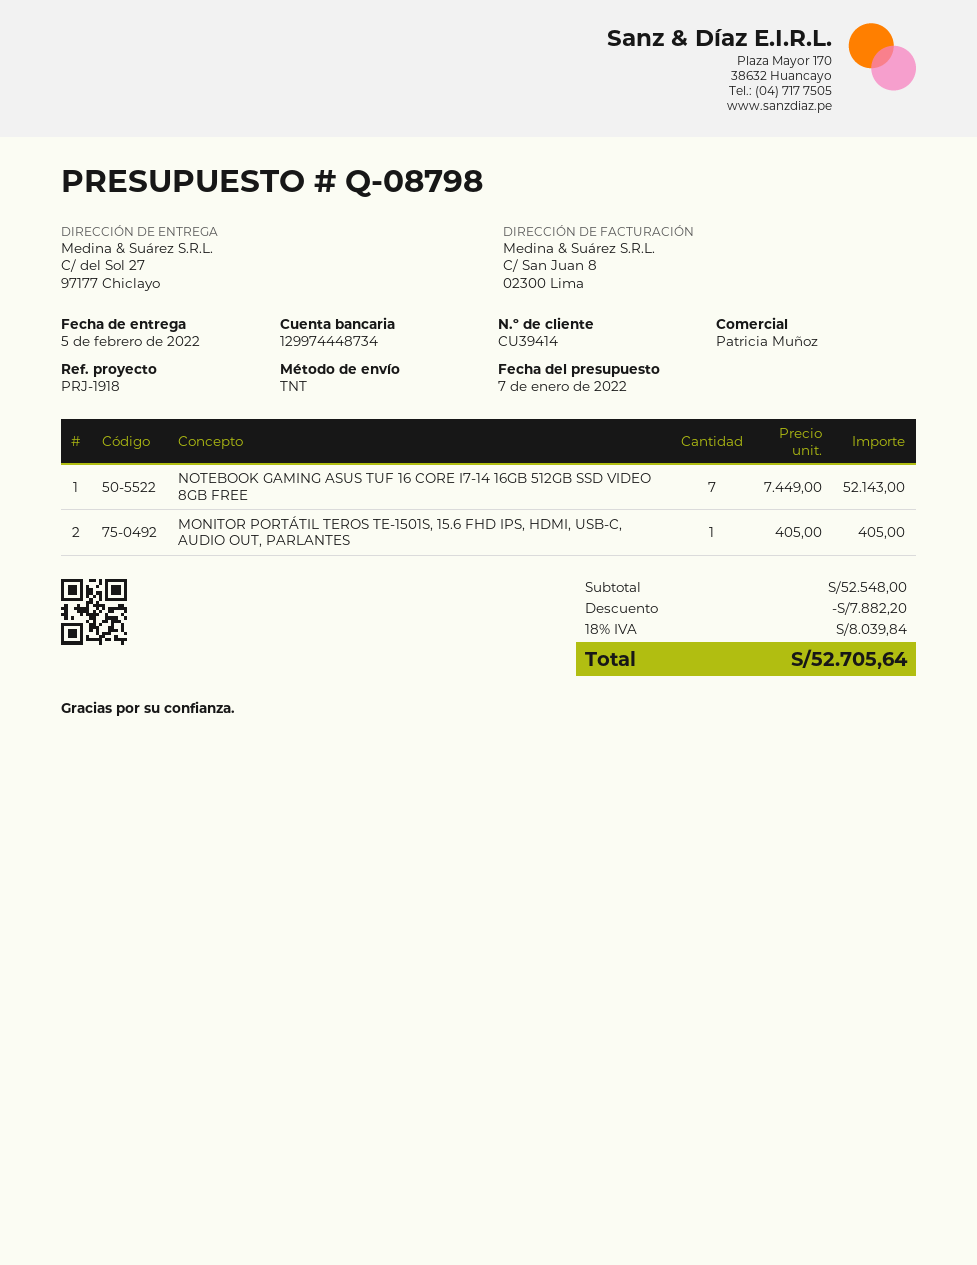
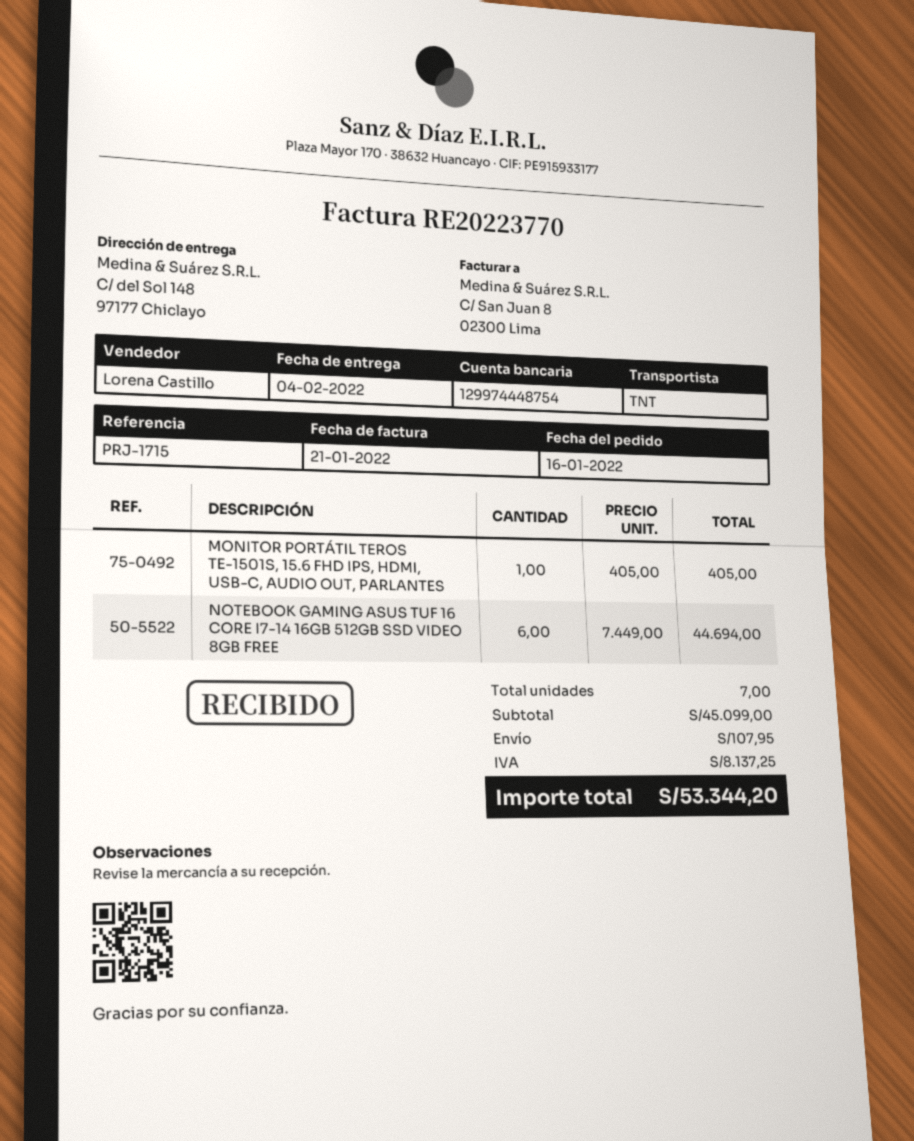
delivery date: 2022-02-05 -> 2022-02-04
reference: PRJ-1918 -> PRJ-1715
sales rep: Patricia Muñoz -> Lorena Castillo
bank account: 129974448734 -> 129974448754
ship to: C/ del Sol 27, 97177 Chiclayo -> C/ del Sol 148, 97177 Chiclayo
NOTEBOOK GAMING ASUS TUF 16 CORE I7-14 16GB 512GB SSD VIDEO 8GB FREE: 7 x 7449.00 = 52143.00 -> 6 x 7449.00 = 44694.00
subtotal: 52548.00 -> 45099.00
discount: 7882.20 -> none
shipping: none -> 107.95
tax: 8039.84 -> 8137.25
total: 52705.64 -> 53344.20

